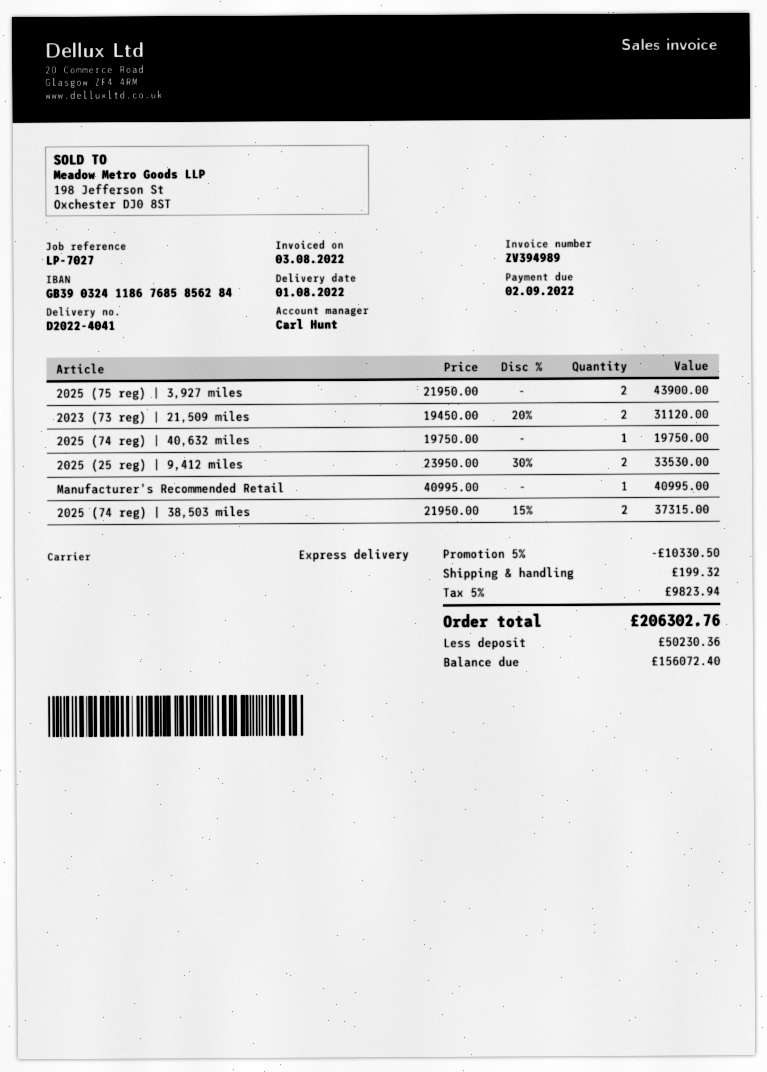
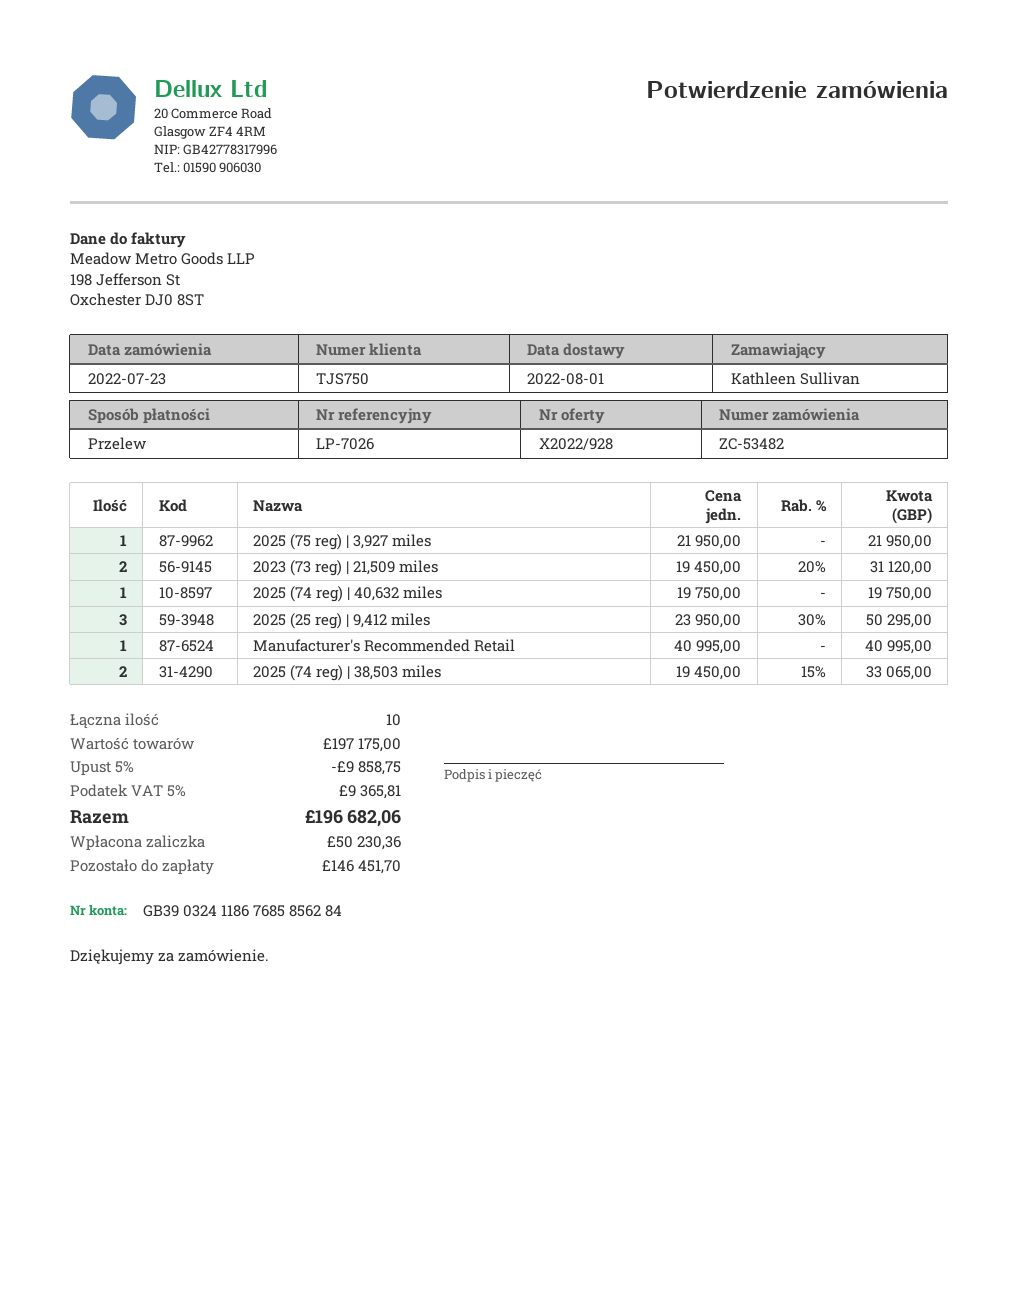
reference: LP-7027 -> LP-7026
2025 (75 reg) | 3,927 miles: 2 x 21950.00 = 43900.00 -> 1 x 21950.00 = 21950.00
2025 (25 reg) | 9,412 miles: 2 x 23950.00 - 30% = 33530.00 -> 3 x 23950.00 - 30% = 50295.00
2025 (74 reg) | 38,503 miles: 2 x 21950.00 - 15% = 37315.00 -> 2 x 19450.00 - 15% = 33065.00
discount: 5% = 10330.50 -> 5% = 9858.75
shipping: 199.32 -> none
tax: 5% = 9823.94 -> 5% = 9365.81
total: 206302.76 -> 196682.06
balance: 156072.40 -> 146451.70

